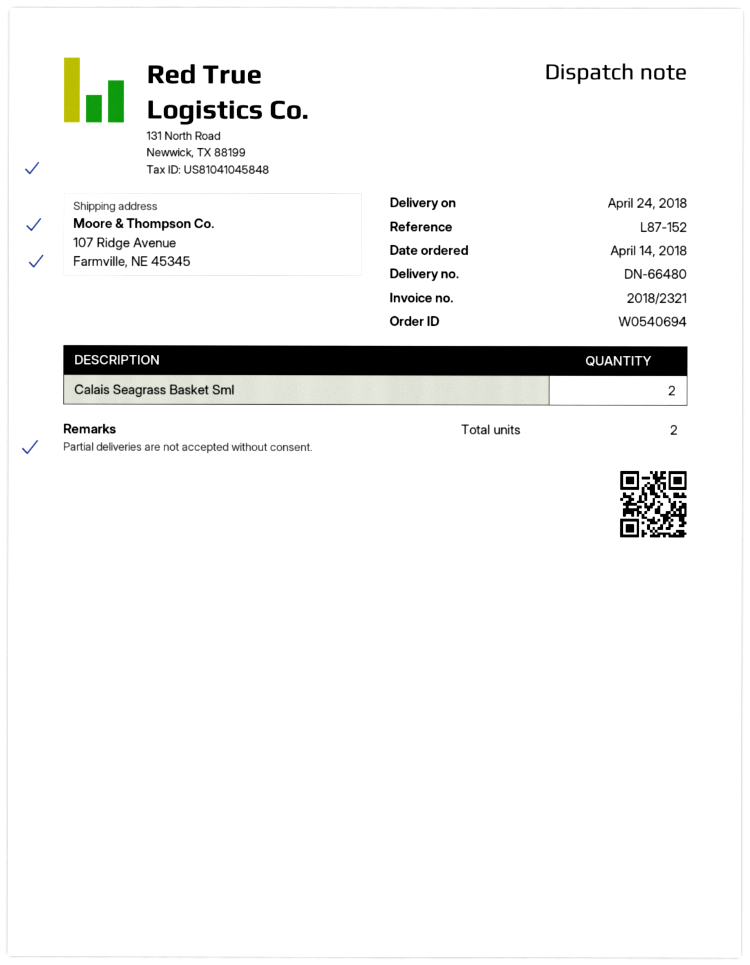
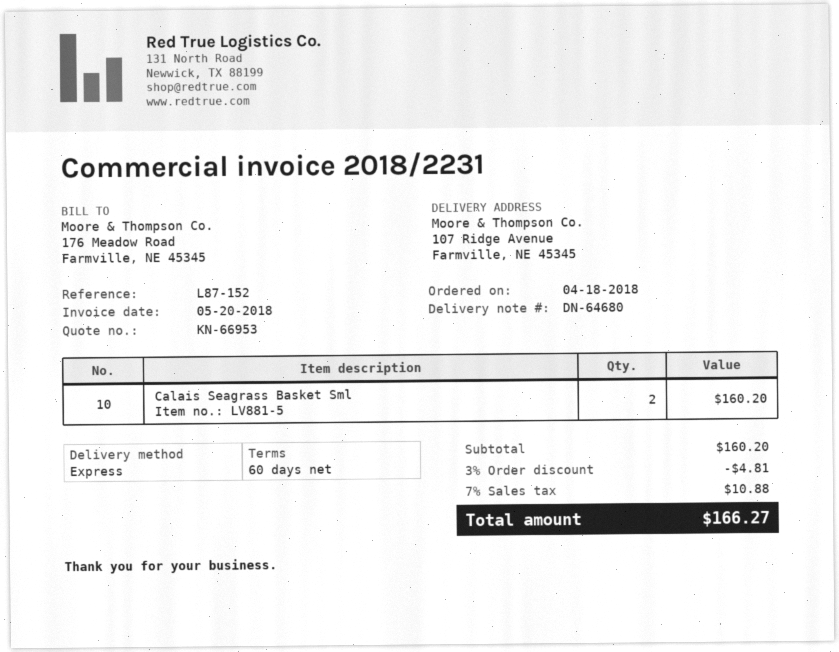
order date: 2018-04-14 -> 2018-04-18
delivery note number: DN-66480 -> DN-64680
invoice number: 2018/2321 -> 2018/2231

